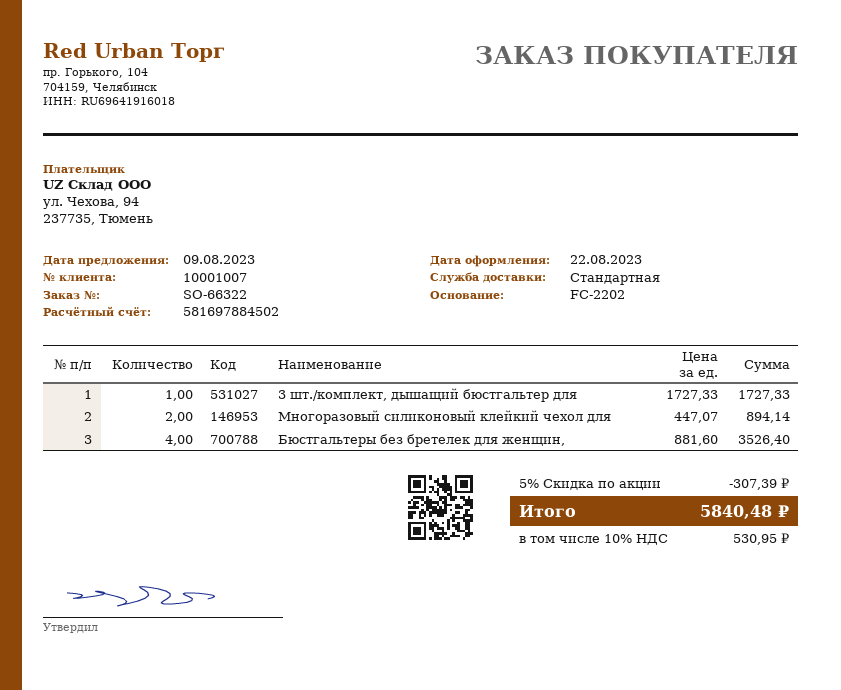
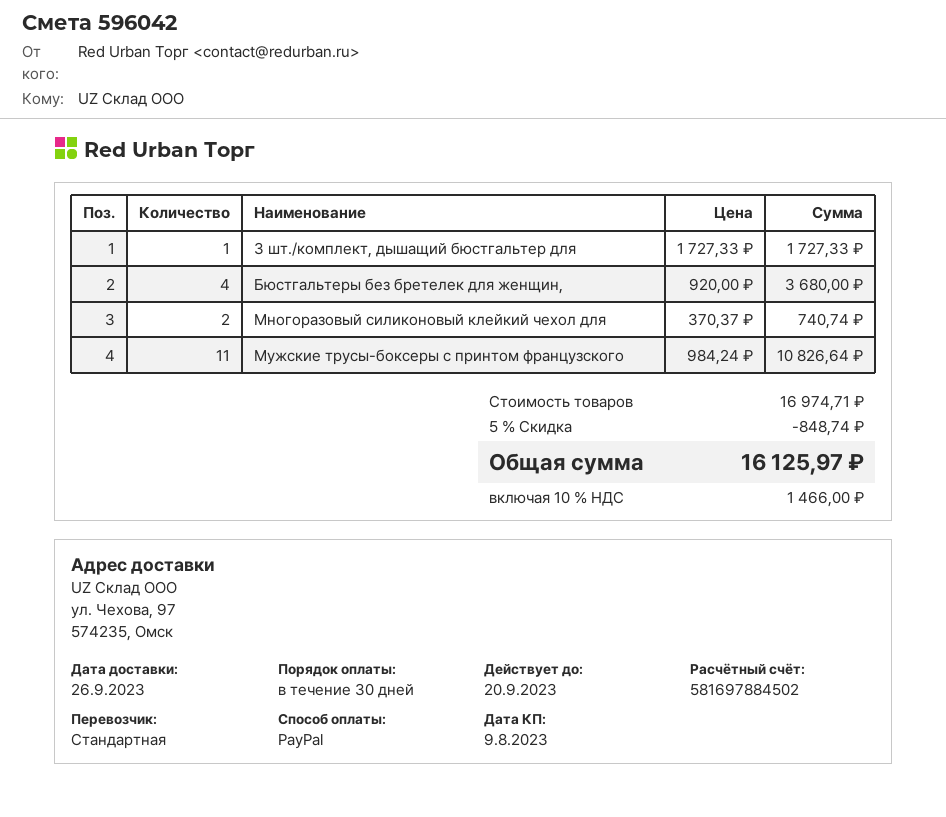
Многоразовый силиконовый клейкий чехол для: 2 x 447.07 = 894.14 -> 2 x 370.37 = 740.74
Бюстгальтеры без бретелек для женщин,: 4 x 881.60 = 3526.40 -> 4 x 920.00 = 3680.00
Мужские трусы-боксеры с принтом французского: none -> 11 x 984.24 = 10826.64
discount: 5% = 307.39 -> 5% = 848.74
tax: 10% = 530.95 -> 10% = 1466.00
total: 5840.48 -> 16125.97

